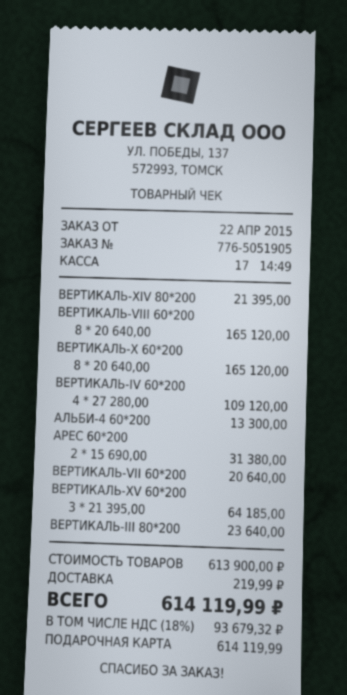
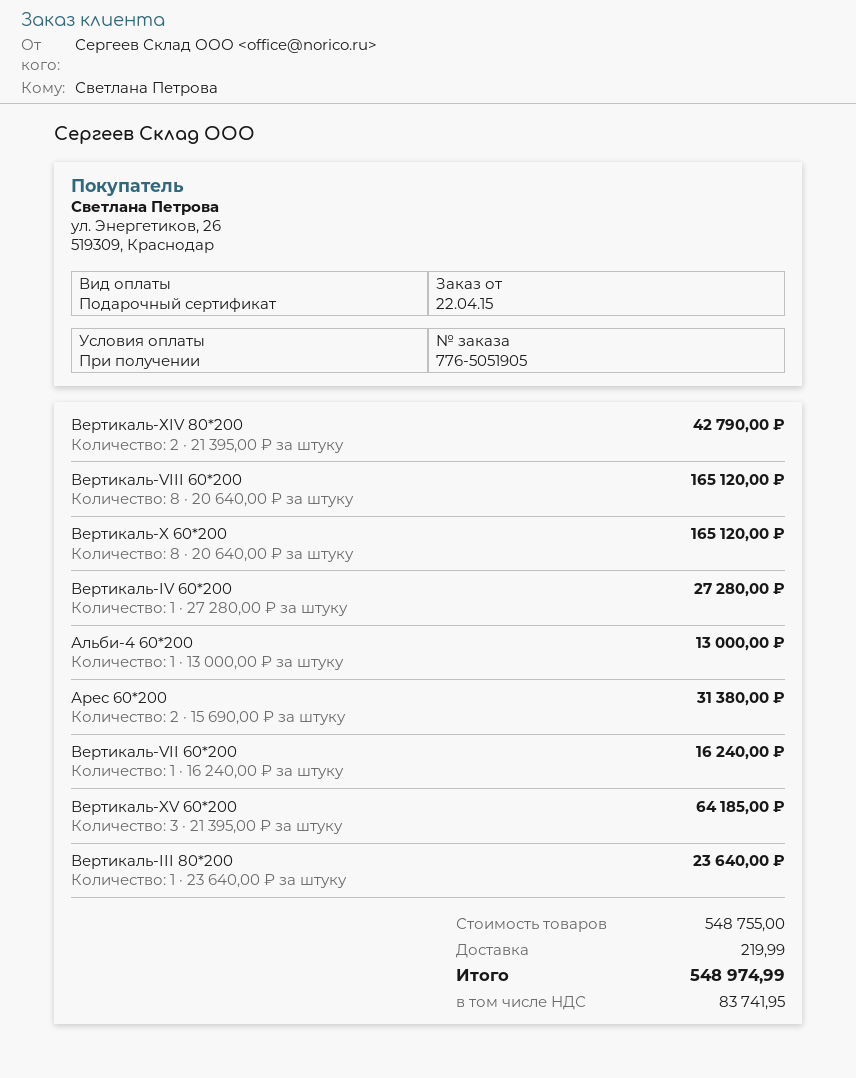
ВЕРТИКАЛЬ-ХIV 80*200: 1 x 21395.00 = 21395.00 -> 2 x 21395.00 = 42790.00
ВЕРТИКАЛЬ-IV 60*200: 4 x 27280.00 = 109120.00 -> 1 x 27280.00 = 27280.00
АЛЬБИ-4 60*200: 1 x 13300.00 = 13300.00 -> 1 x 13000.00 = 13000.00
ВЕРТИКАЛЬ-VII 60*200: 1 x 20640.00 = 20640.00 -> 1 x 16240.00 = 16240.00
subtotal: 613900.00 -> 548755.00
tax: 93679.32 -> 83741.95
total: 614119.99 -> 548974.99

